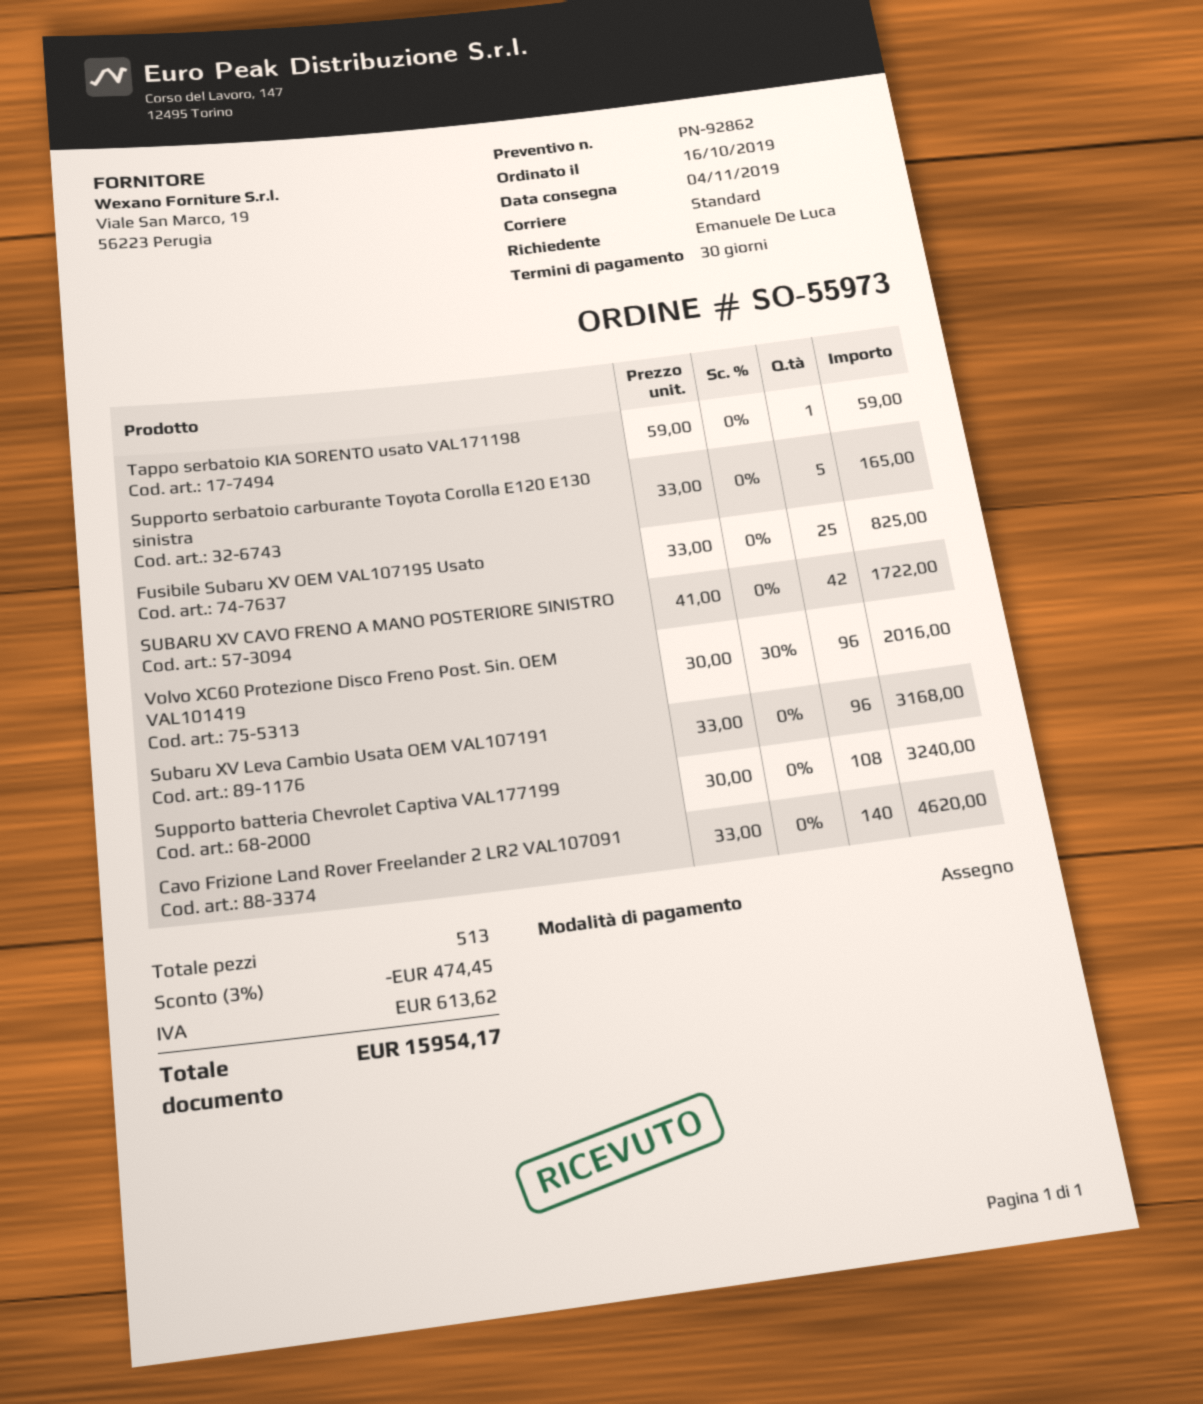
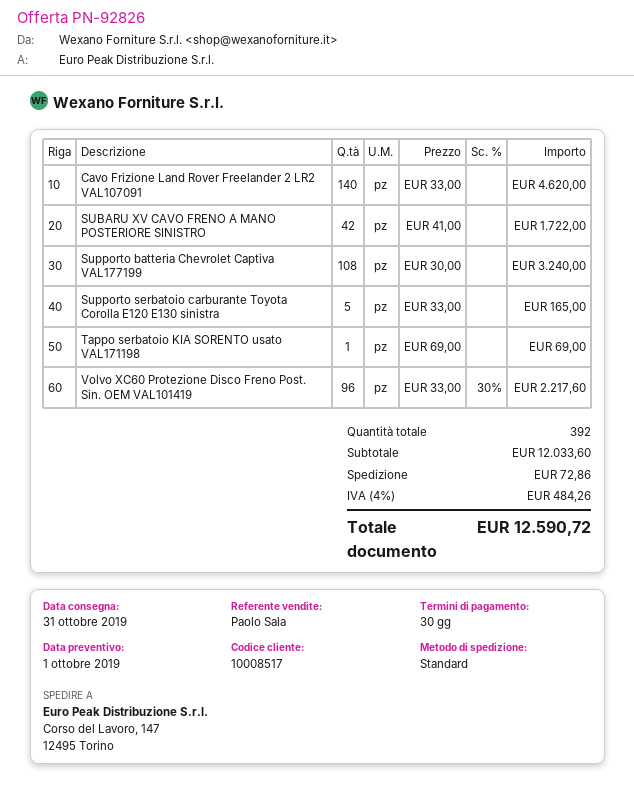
quote number: PN-92862 -> PN-92826
delivery date: 2019-11-04 -> 2019-10-31
Tappo serbatoio KIA SORENTO usato VAL171198: 1 x 59.00 = 59.00 -> 1 x 69.00 = 69.00
Fusibile Subaru XV OEM VAL107195 Usato: 25 x 33.00 = 825.00 -> none
Volvo XC60 Protezione Disco Freno Post. Sin. OEM VAL101419: 96 x 30.00 - 30% = 2016.00 -> 96 x 33.00 - 30% = 2217.60
Subaru XV Leva Cambio Usata OEM VAL107191: 96 x 33.00 = 3168.00 -> none
total quantity: 513 -> 392
discount: 3% = 474.45 -> none
shipping: none -> 72.86
tax: 613.62 -> 484.26
total: 15954.17 -> 12590.72

